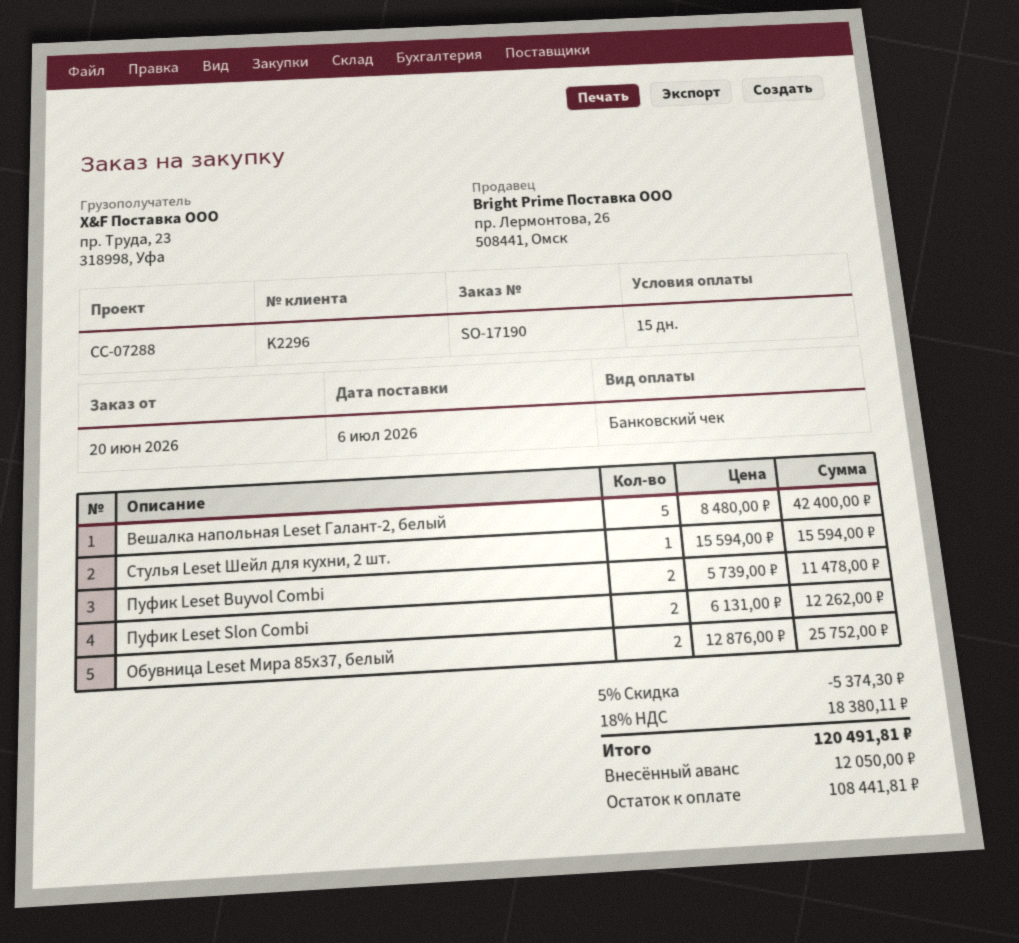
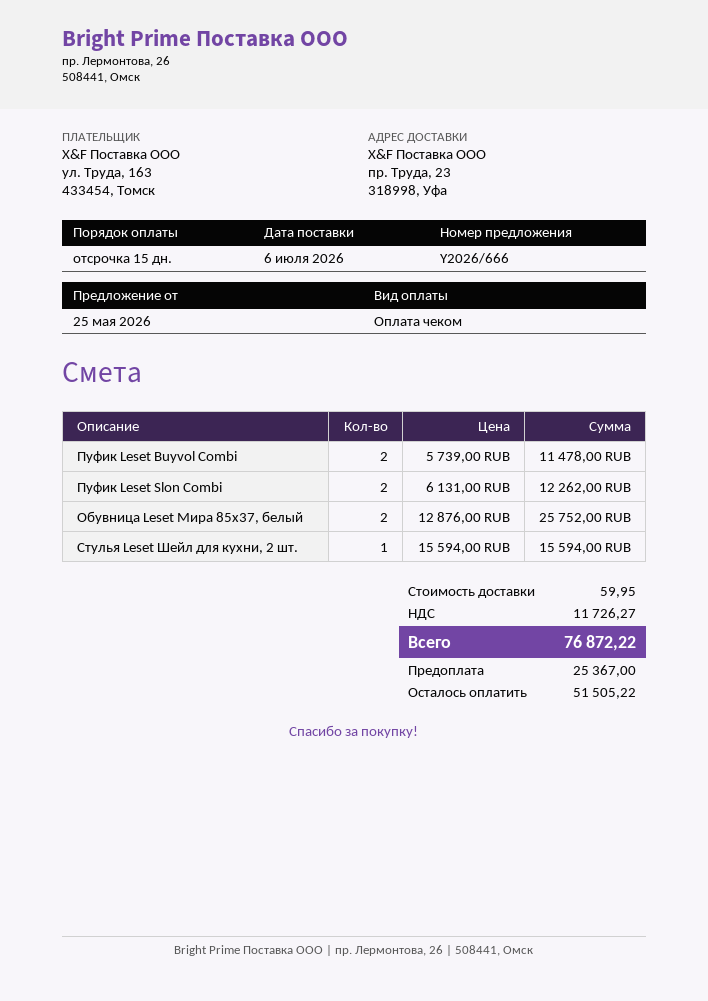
Вешалка напольная Leset Галант-2, белый: 5 x 8480.00 = 42400.00 -> none
discount: 5% = 5374.30 -> none
shipping: none -> 59.95
tax: 18380.11 -> 11726.27
total: 120491.81 -> 76872.22
deposit: 12050.00 -> 25367.00
balance: 108441.81 -> 51505.22

